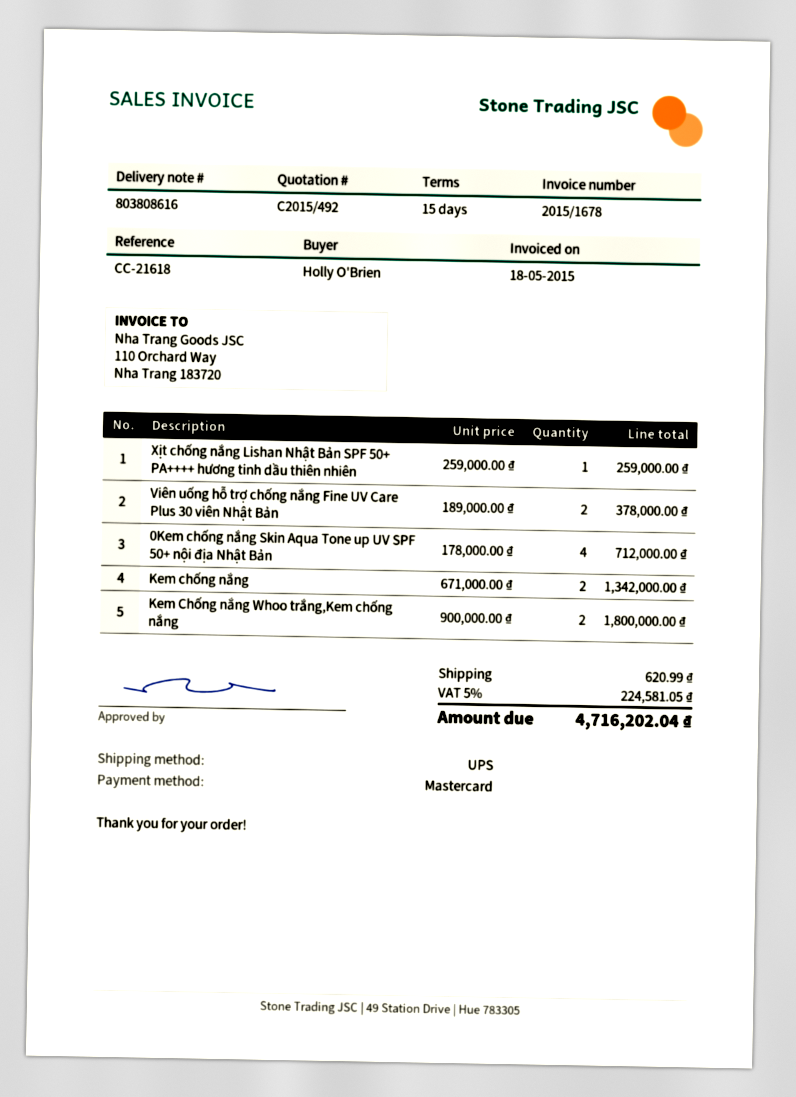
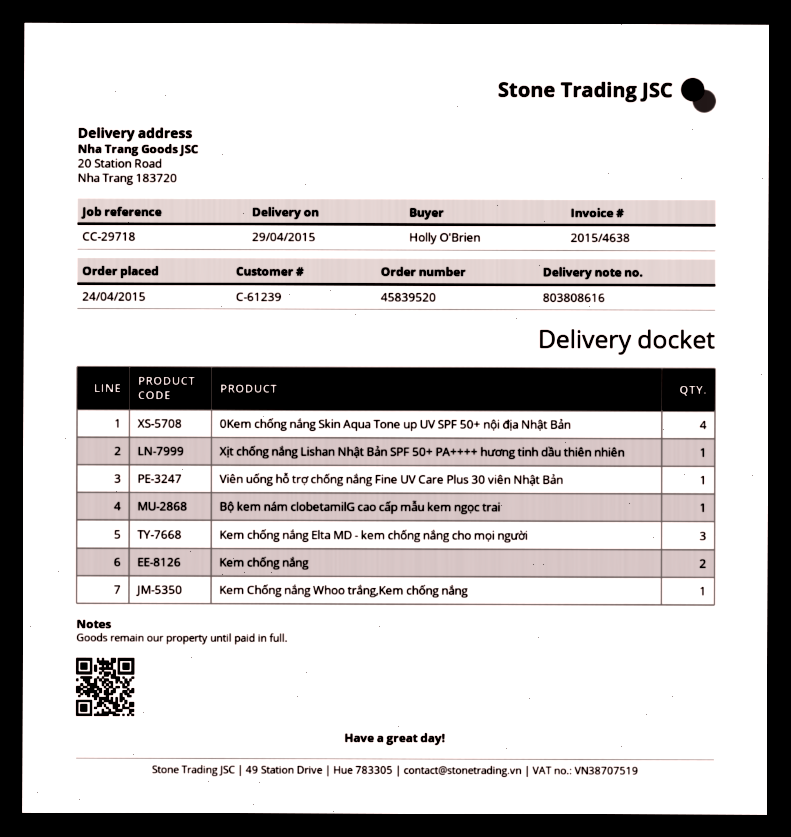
invoice number: 2015/1678 -> 2015/4638
reference: CC-21618 -> CC-29718
Viên uống hỗ trợ chống nắng Fine UV Care Plus 30 viên Nhật Bản: 2 -> 1
Kem Chống nắng Whoo trắng,Kem chống nắng: 2 -> 1
Bộ kem nám clobetamilG cao cấp mẫu kem ngọc trai: none -> 1
Kem chống nắng Elta MD - kem chống nắng cho mọi người: none -> 3

